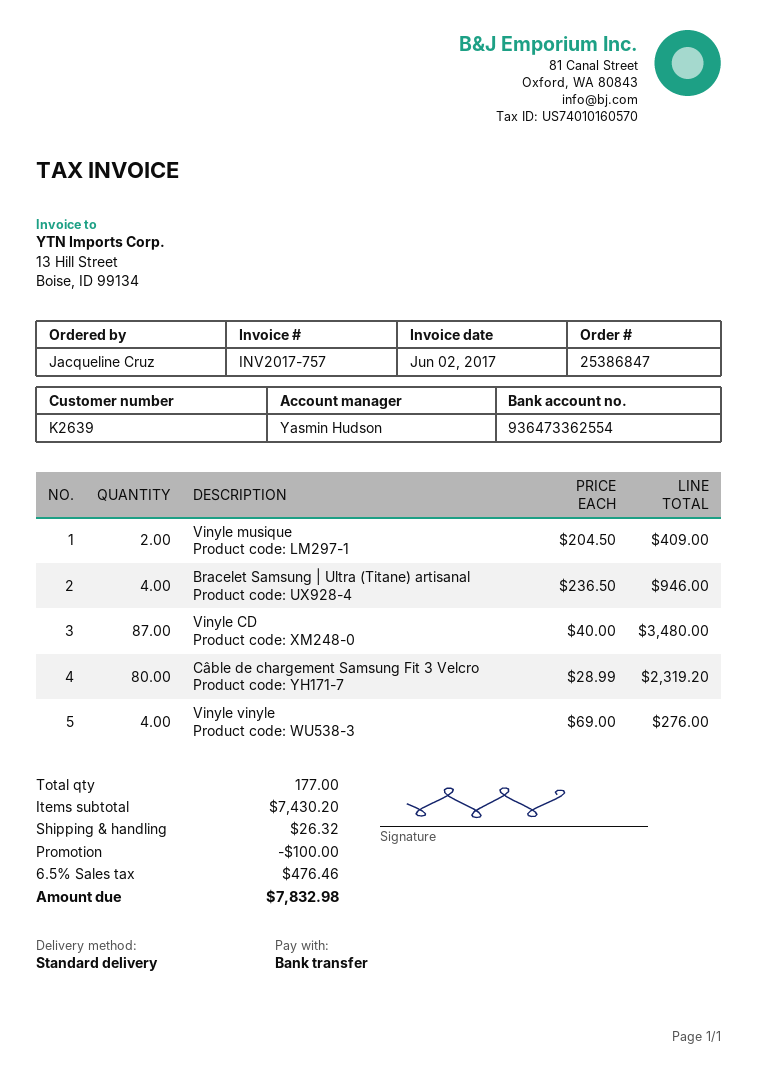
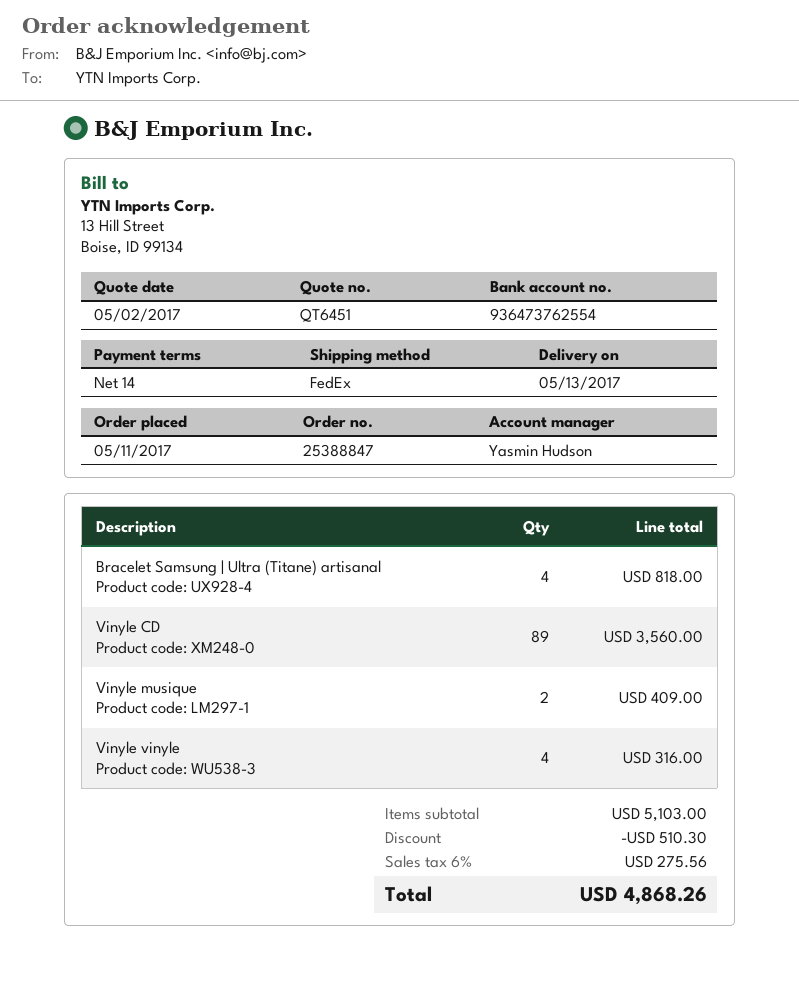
order number: 25386847 -> 25388847
bank account: 936473362554 -> 936473762554
shipping method: standard -> FedEx
Bracelet Samsung | Ultra (Titane) artisanal: 4 for 946.00 -> 4 for 818.00
Vinyle CD: 87 for 3480.00 -> 89 for 3560.00
Câble de chargement Samsung Fit 3 Velcro: 80 for 2319.20 -> none
Vinyle vinyle: 4 for 276.00 -> 4 for 316.00
subtotal: 7430.20 -> 5103.00
discount: 100.00 -> 510.30
shipping: 26.32 -> none
tax: 6.5% = 476.46 -> 6% = 275.56
total: 7832.98 -> 4868.26

